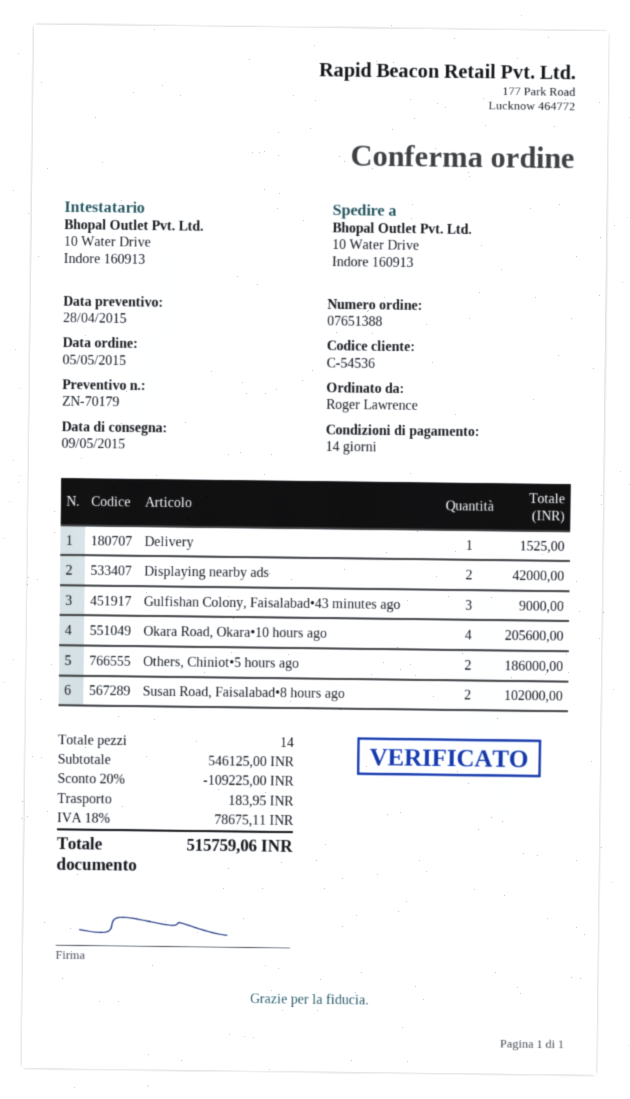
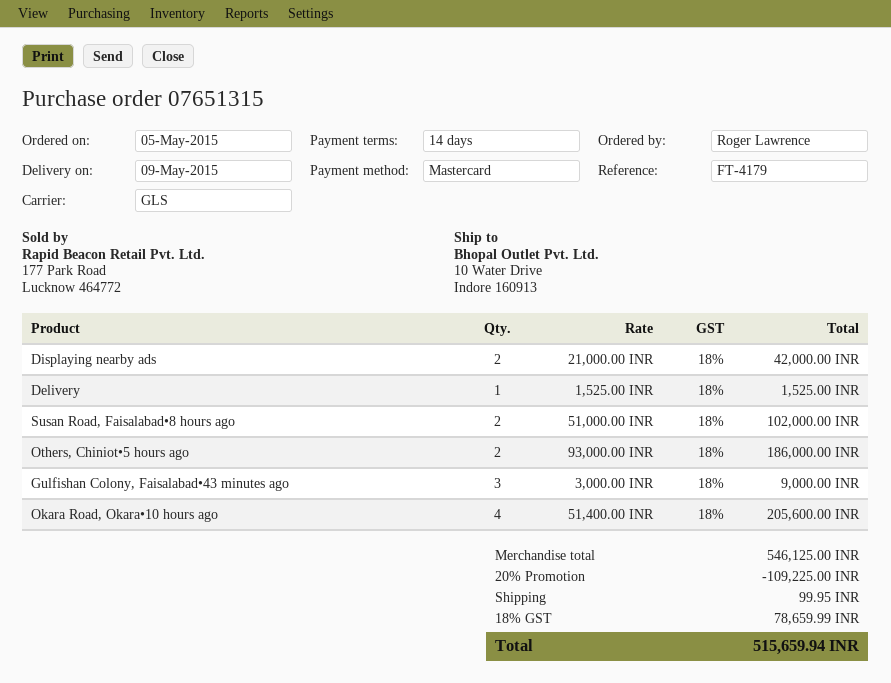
order number: 07651388 -> 07651315
shipping: 183.95 -> 99.95
tax: 18% = 78675.11 -> 18% = 78659.99
total: 515759.06 -> 515659.94

